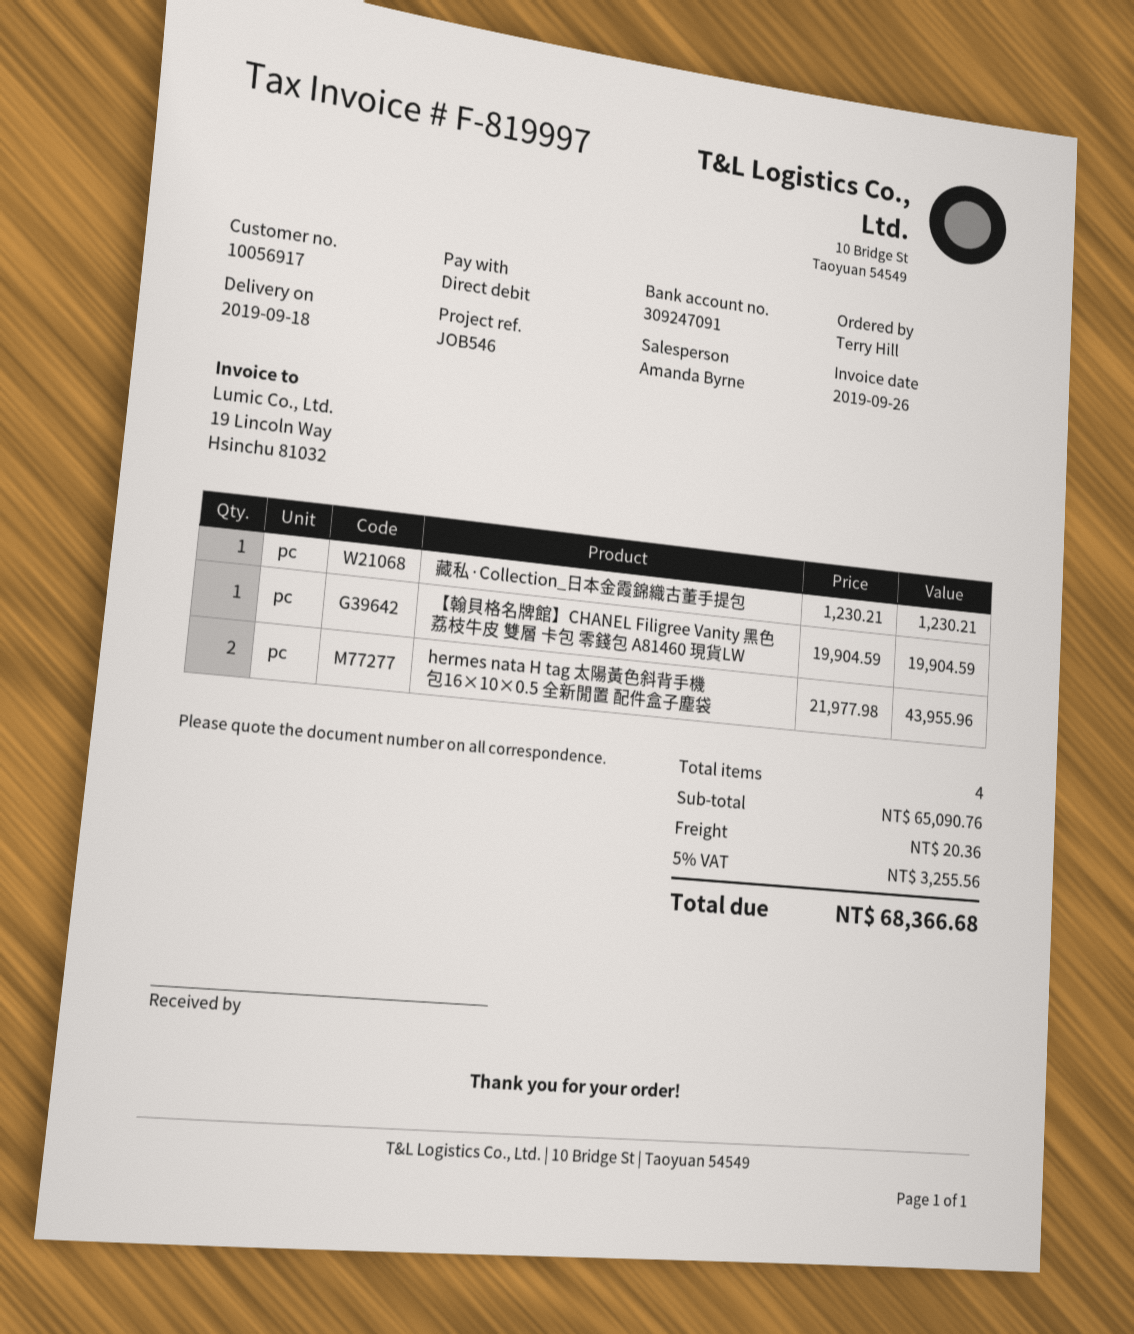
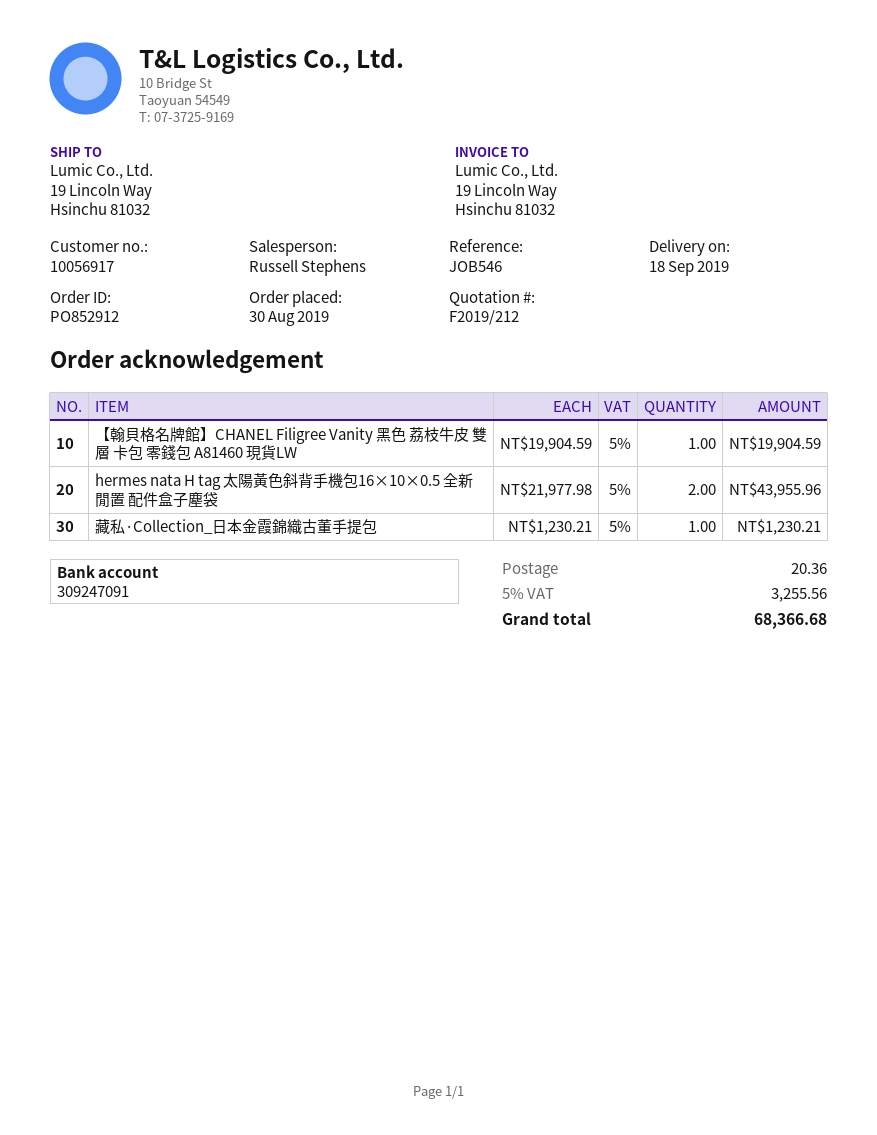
sales rep: Amanda Byrne -> Russell Stephens

